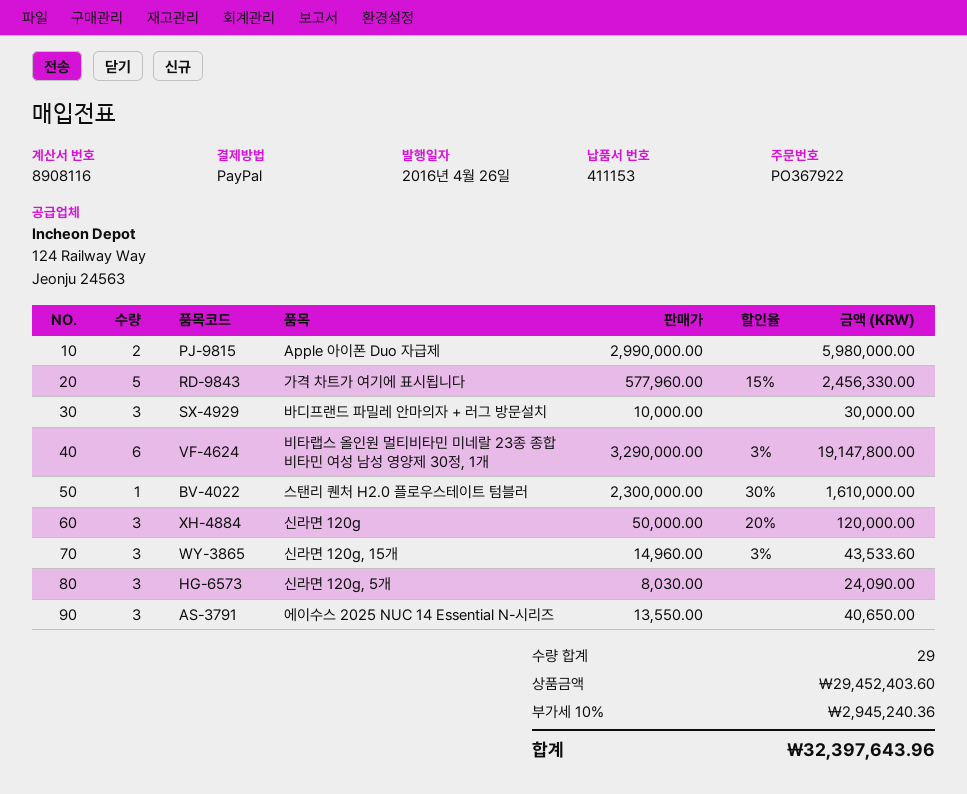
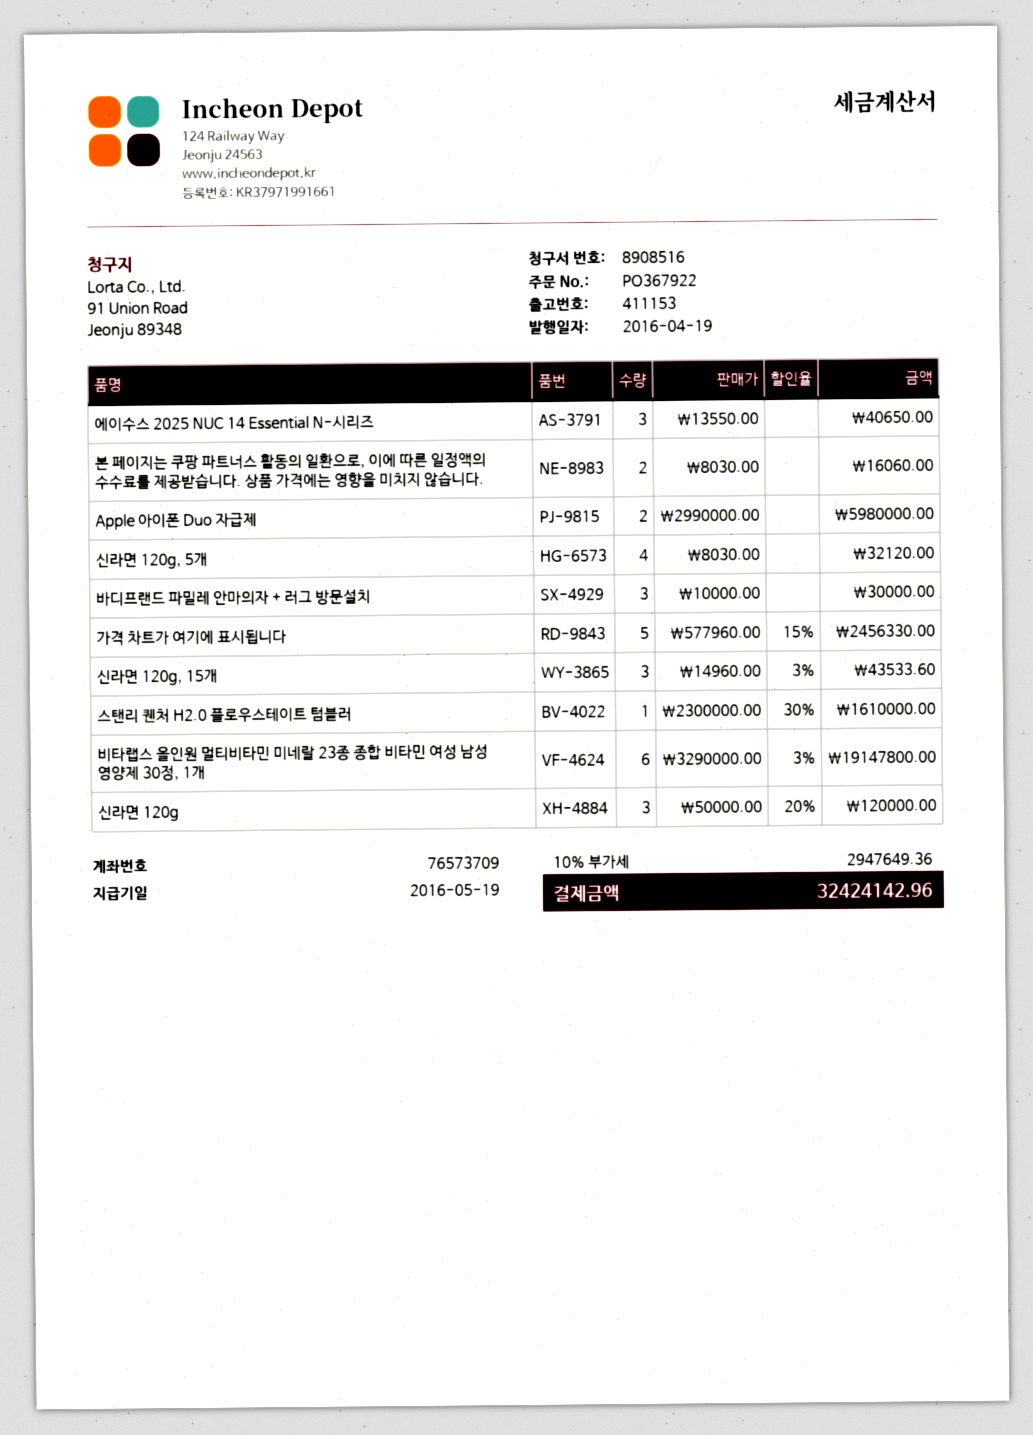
invoice number: 8908116 -> 8908516
invoice date: 2016-04-26 -> 2016-04-19
신라면 120g, 5개: 3 x 8030.00 = 24090.00 -> 4 x 8030.00 = 32120.00
본 페이지는 쿠팡 파트너스 활동의 일환으로, 이에 따른 일정액의 수수료를 제공받습니다. 상품 가격에는 영향을 미치지 않습니다.: none -> 2 x 8030.00 = 16060.00
tax: 10% = 2945240.36 -> 10% = 2947649.36
total: 32397643.96 -> 32424142.96

